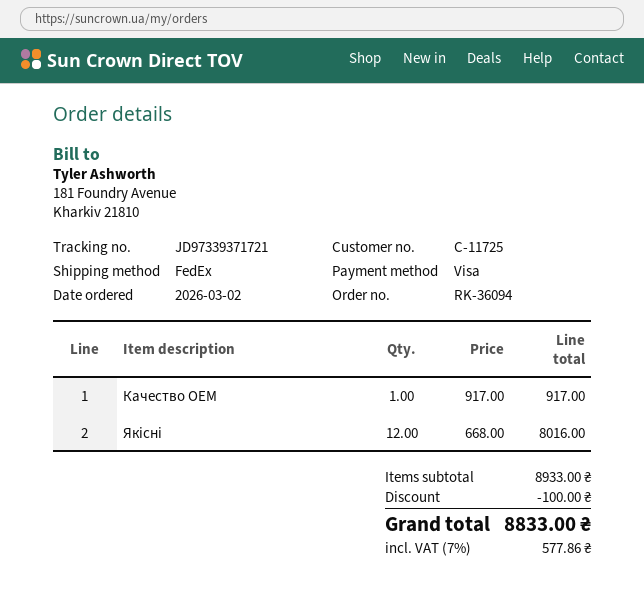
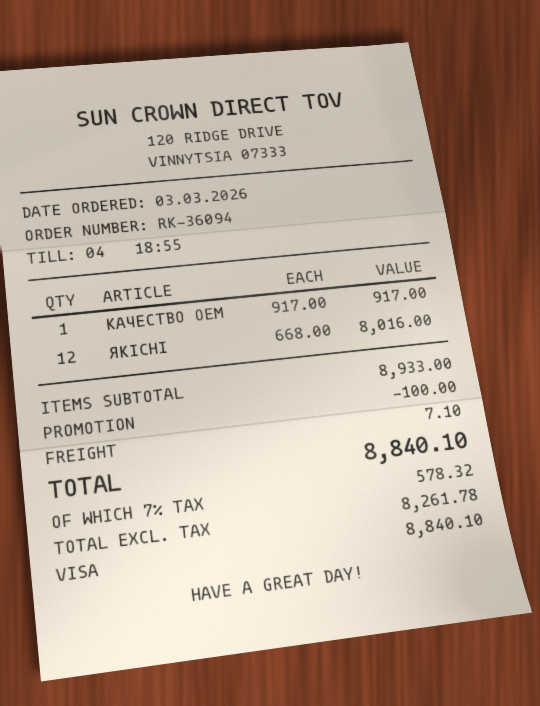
order date: 2026-03-02 -> 2026-03-03
shipping: none -> 7.10
tax: 7% = 577.86 -> 7% = 578.32
total: 8833.00 -> 8840.10

